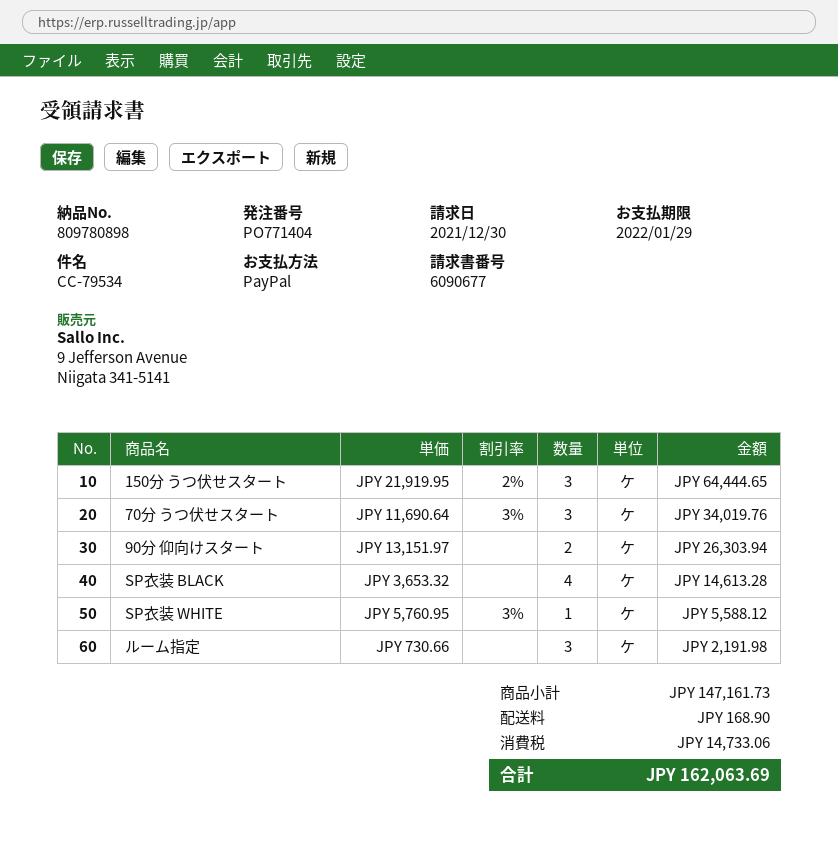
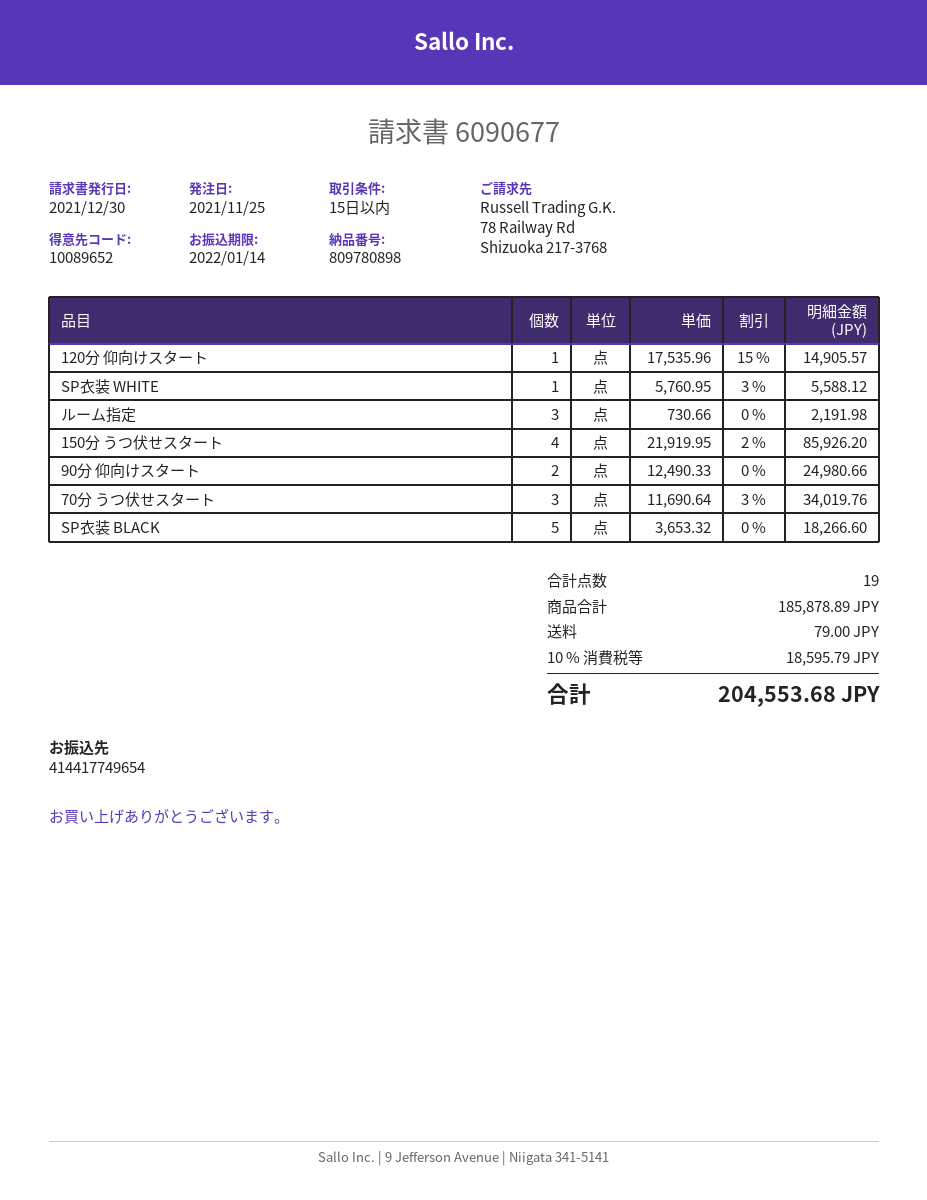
due date: 2022-01-29 -> 2022-01-14
150分 うつ伏せスタート: 3 x 21919.95 - 2% = 64444.65 -> 4 x 21919.95 - 2% = 85926.20
90分 仰向けスタート: 2 x 13151.97 = 26303.94 -> 2 x 12490.33 = 24980.66
SP衣装 BLACK: 4 x 3653.32 = 14613.28 -> 5 x 3653.32 = 18266.60
120分 仰向けスタート: none -> 1 x 17535.96 - 15% = 14905.57
subtotal: 147161.73 -> 185878.89
shipping: 168.90 -> 79.00
tax: 14733.06 -> 18595.79
total: 162063.69 -> 204553.68

